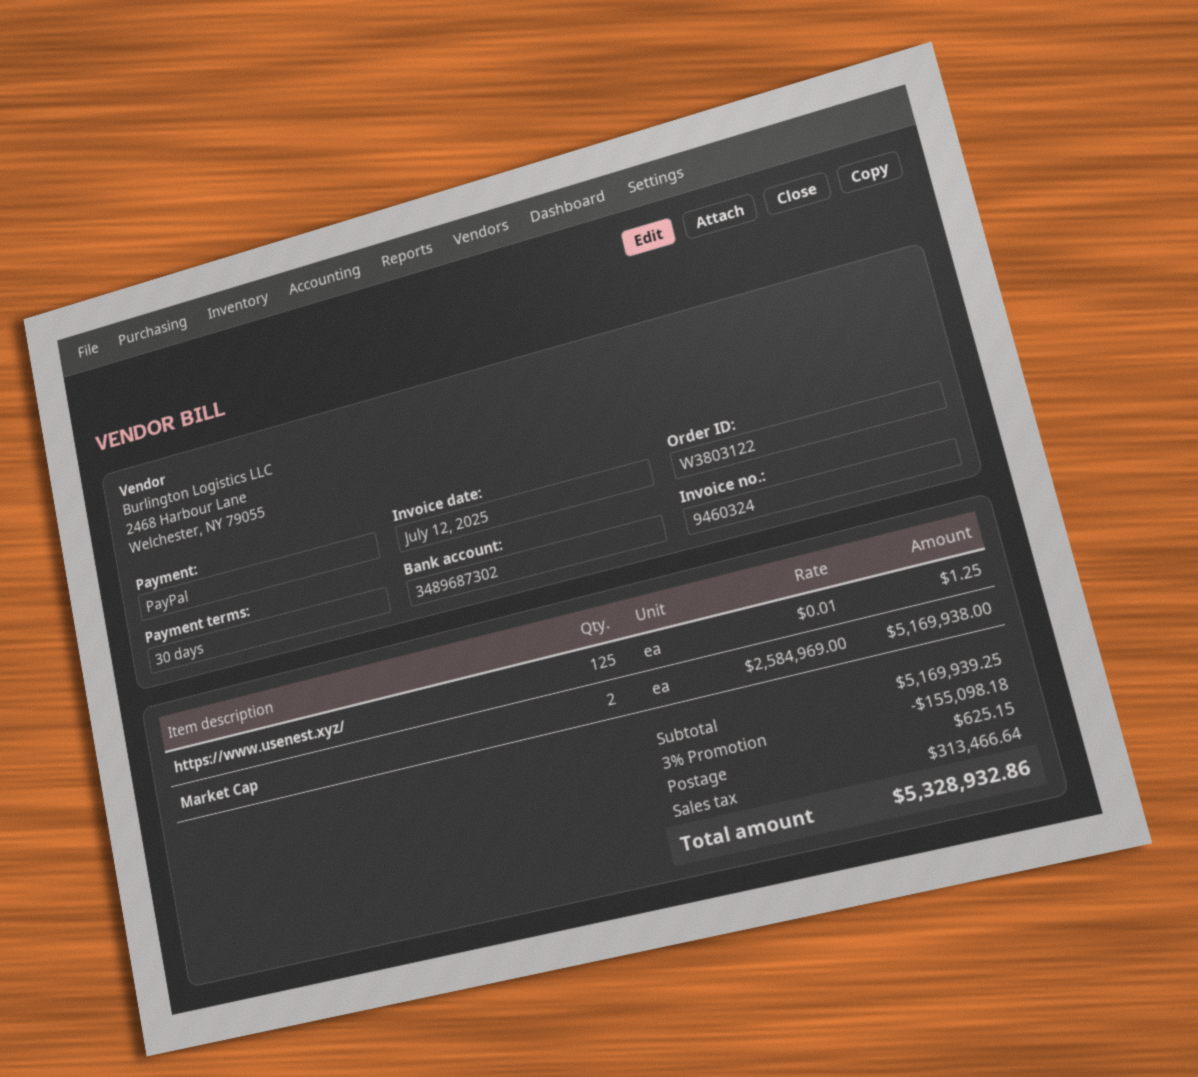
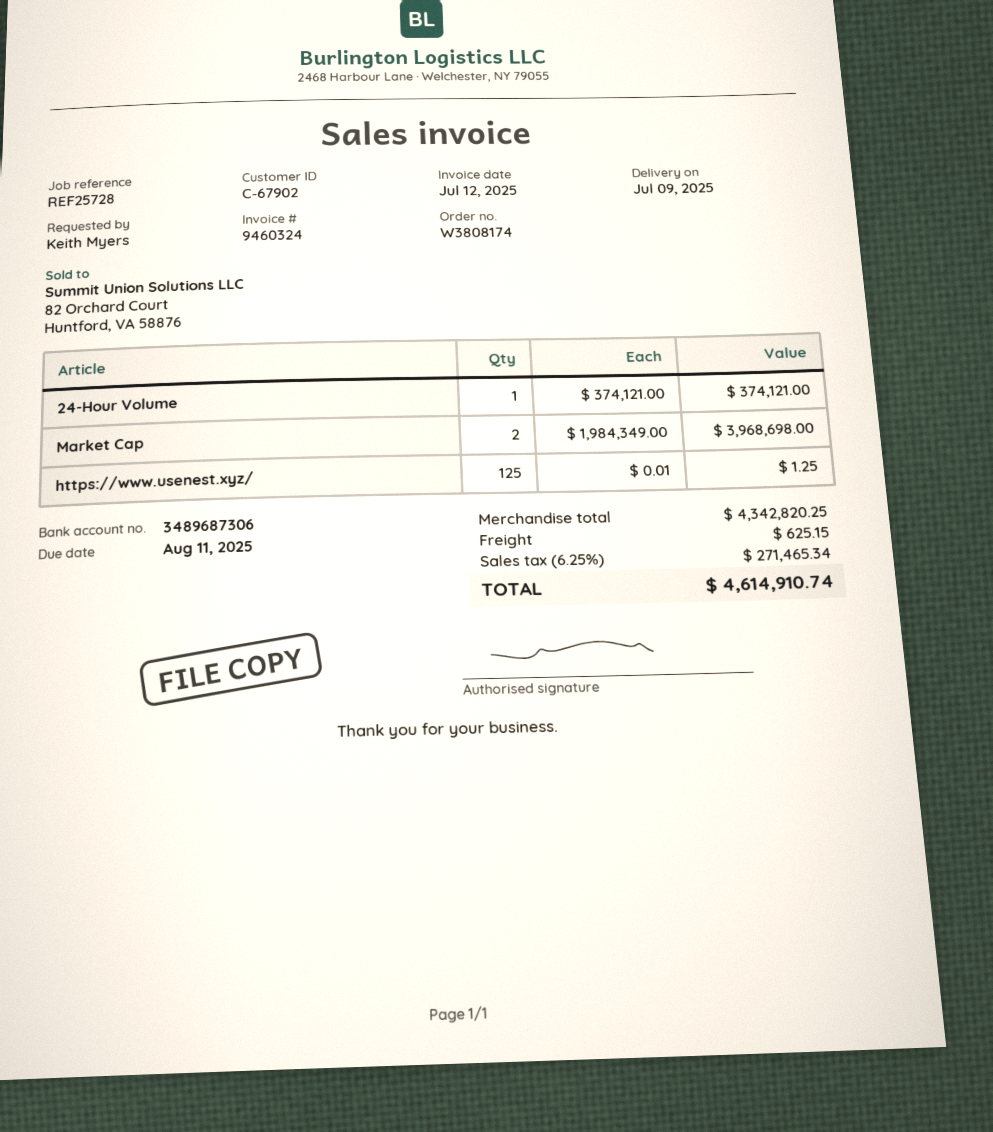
order number: W3803122 -> W3808174
bank account: 3489687302 -> 3489687306
Market Cap: 2 x 2584969.00 = 5169938.00 -> 2 x 1984349.00 = 3968698.00
24-Hour Volume: none -> 1 x 374121.00 = 374121.00
subtotal: 5169939.25 -> 4342820.25
discount: 3% = 155098.18 -> none
tax: 313466.64 -> 271465.34
total: 5328932.86 -> 4614910.74

